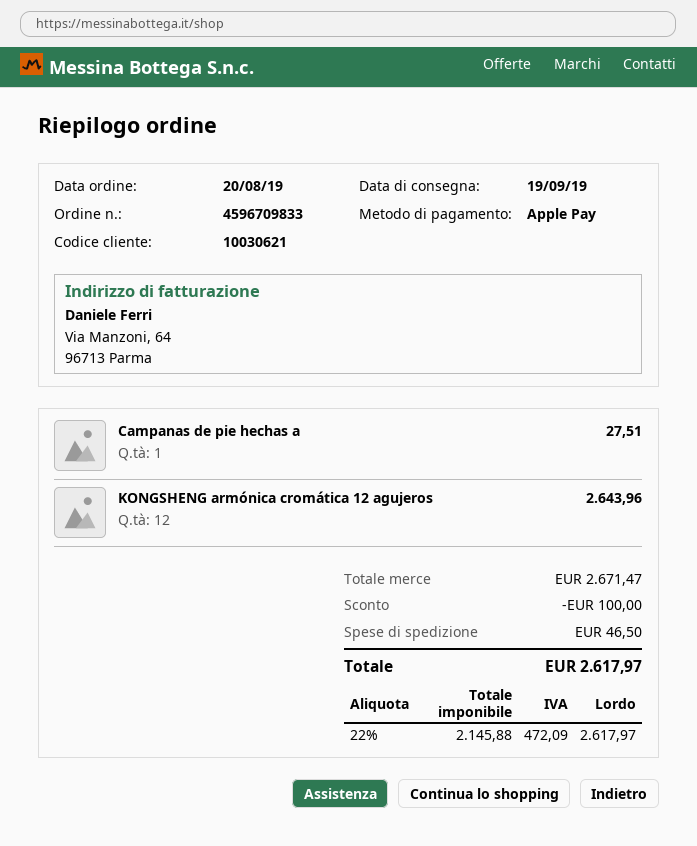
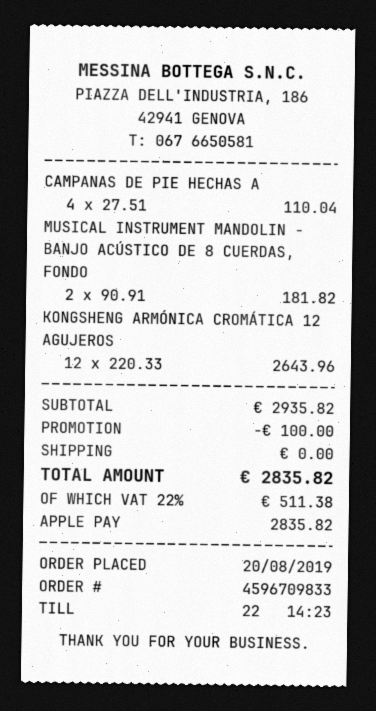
Campanas de pie hechas a: 1 for 27.51 -> 4 for 110.04
MUSICAL INSTRUMENT MANDOLIN - BANJO ACÚSTICO DE 8 CUERDAS, FONDO: none -> 2 for 181.82
subtotal: 2671.47 -> 2935.82
shipping: 46.50 -> 0.00
tax: 22% = 472.09 -> 22% = 511.38
total: 2617.97 -> 2835.82

